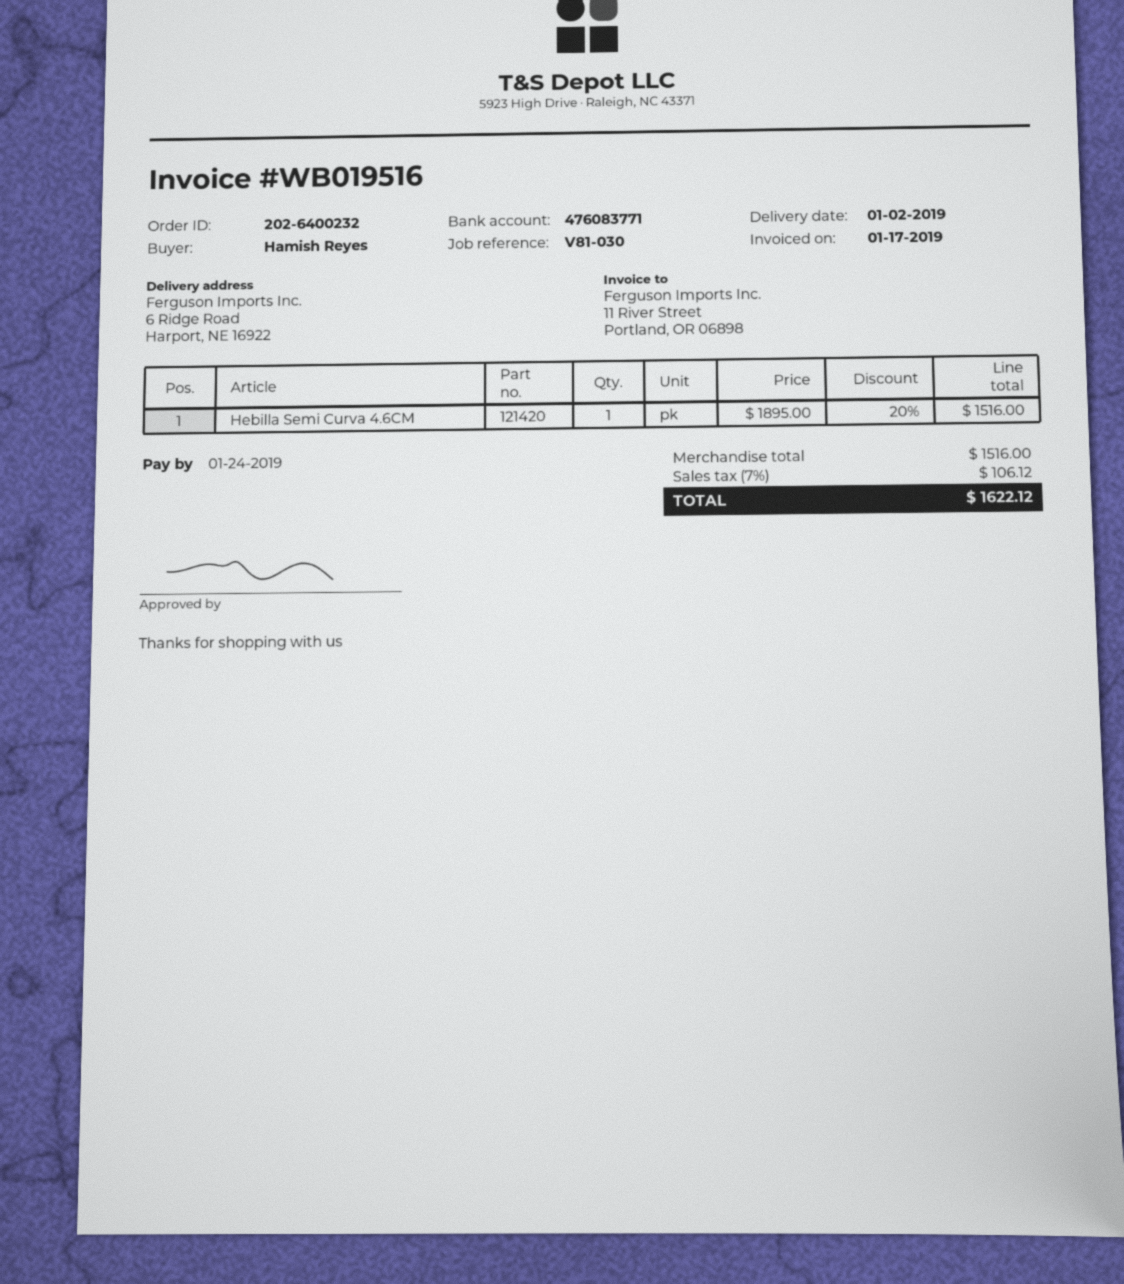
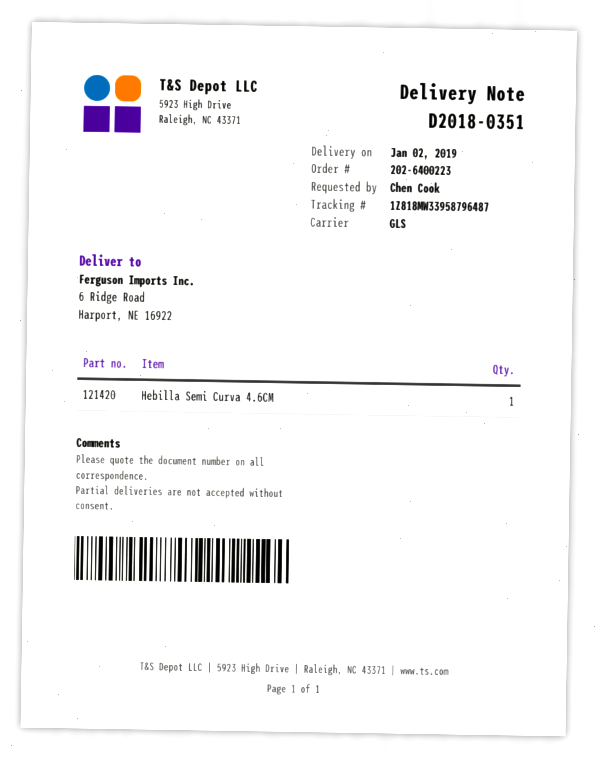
order number: 202-6400232 -> 202-6400223
ordered by: Hamish Reyes -> Chen Cook

